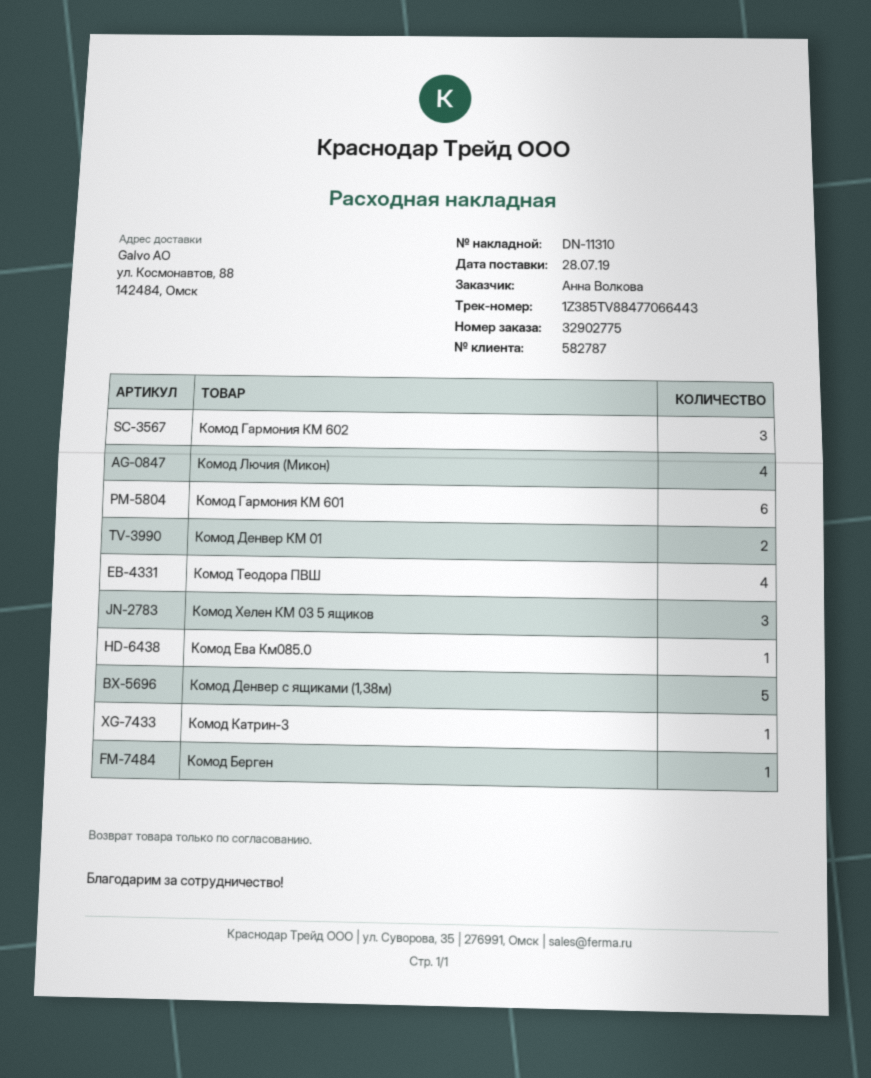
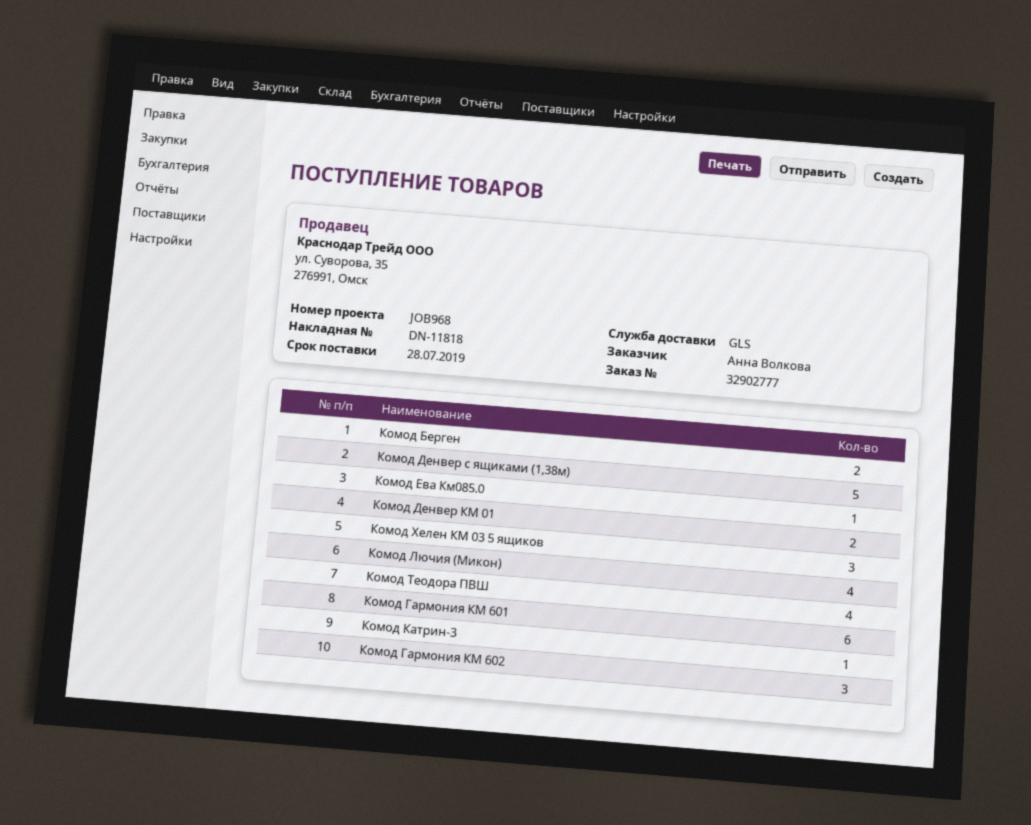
order number: 32902775 -> 32902777
delivery note number: DN-11310 -> DN-11818
Комод Берген: 1 -> 2

